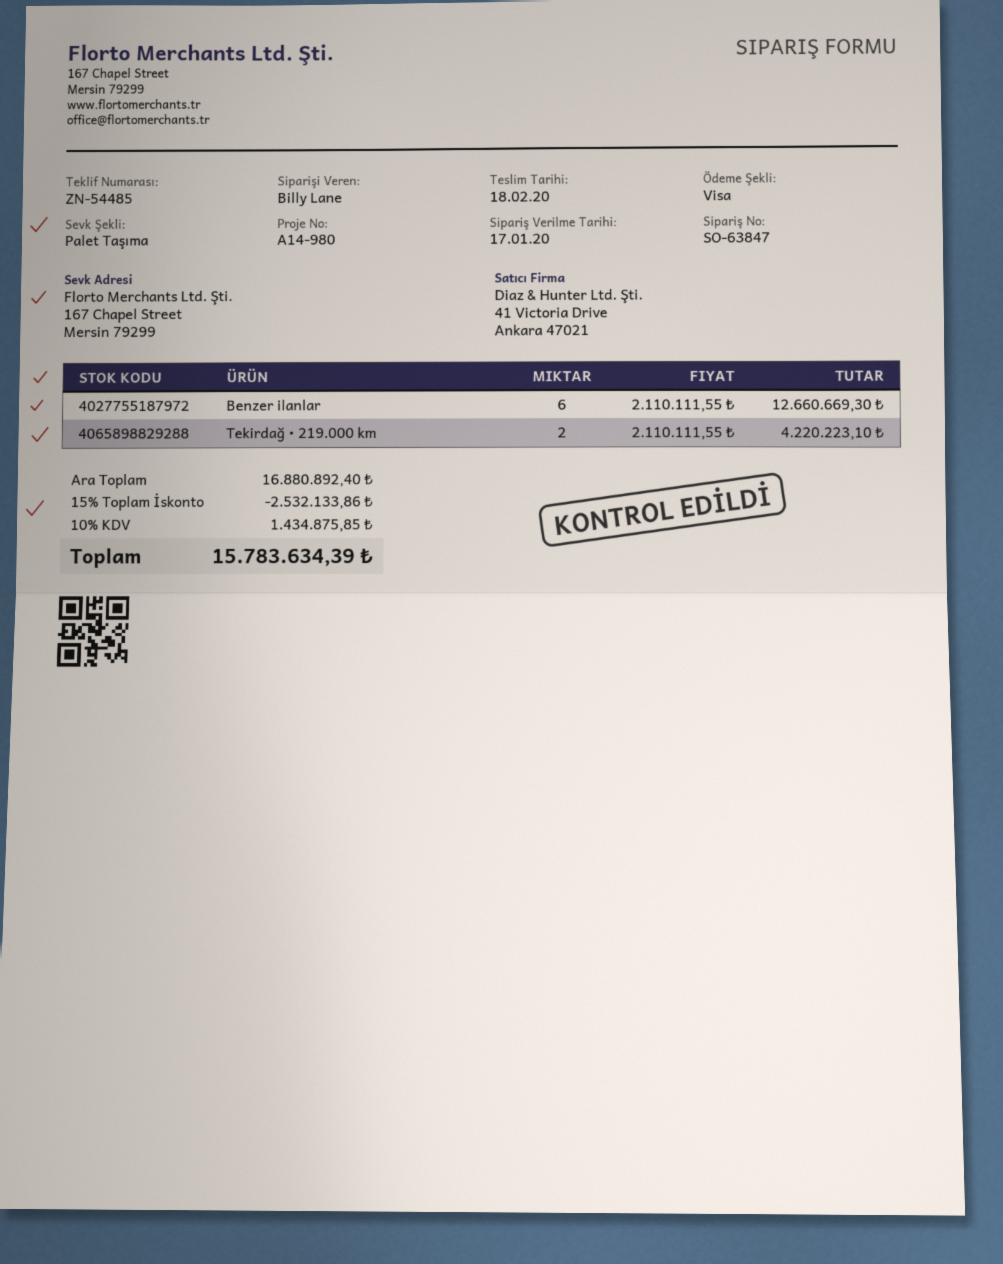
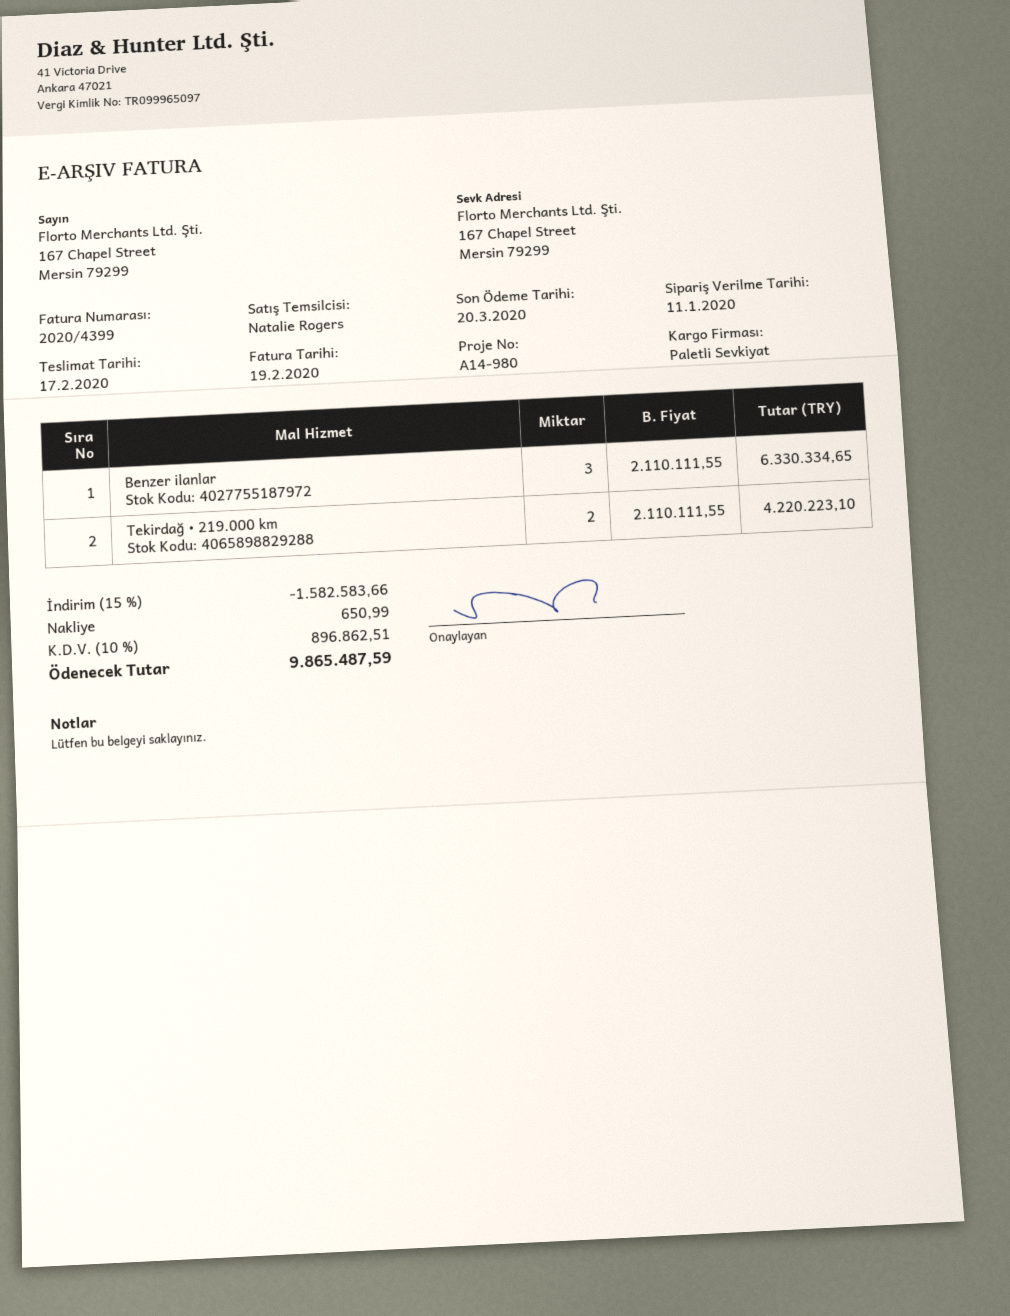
order date: 2020-01-17 -> 2020-01-11
delivery date: 2020-02-18 -> 2020-02-17
Benzer ilanlar: 6 x 2110111.55 = 12660669.30 -> 3 x 2110111.55 = 6330334.65
discount: 15% = 2532133.86 -> 15% = 1582583.66
shipping: none -> 650.99
tax: 10% = 1434875.85 -> 10% = 896862.51
total: 15783634.39 -> 9865487.59

